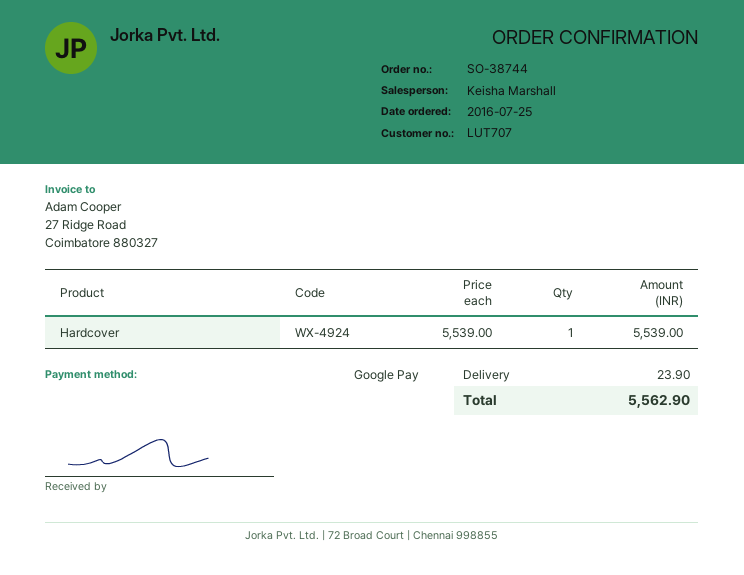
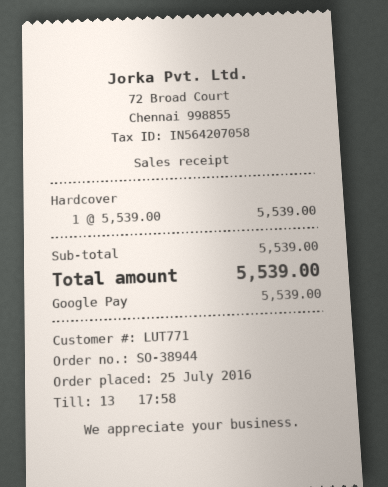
order number: SO-38744 -> SO-38944
customer number: LUT707 -> LUT771
shipping: 23.90 -> none
total: 5562.90 -> 5539.00

